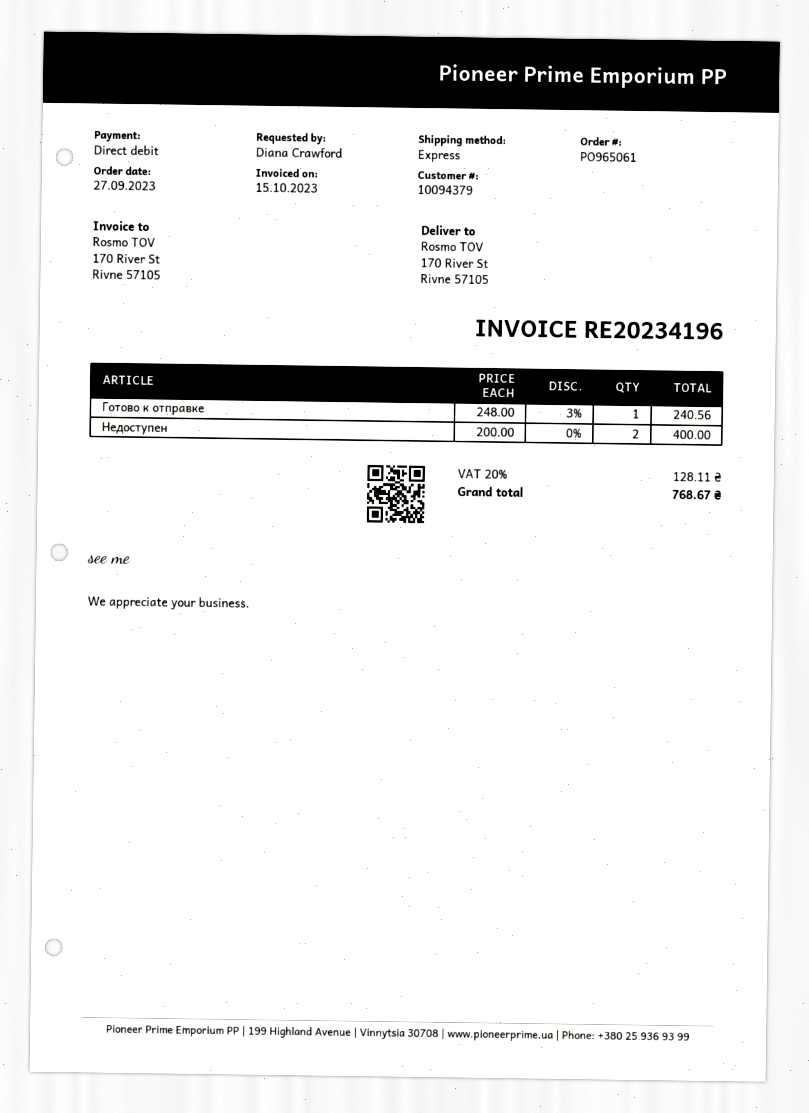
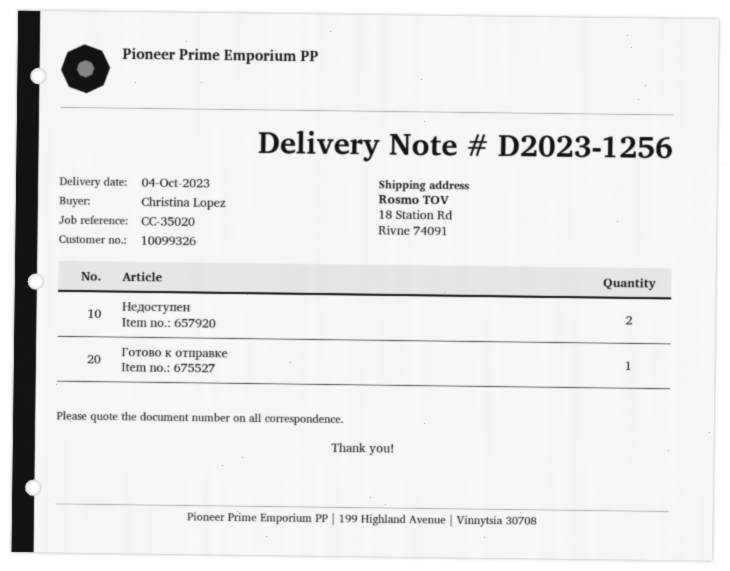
customer number: 10094379 -> 10099326
ordered by: Diana Crawford -> Christina Lopez
ship to: 170 River St, Rivne 57105 -> 18 Station Rd, Rivne 74091

